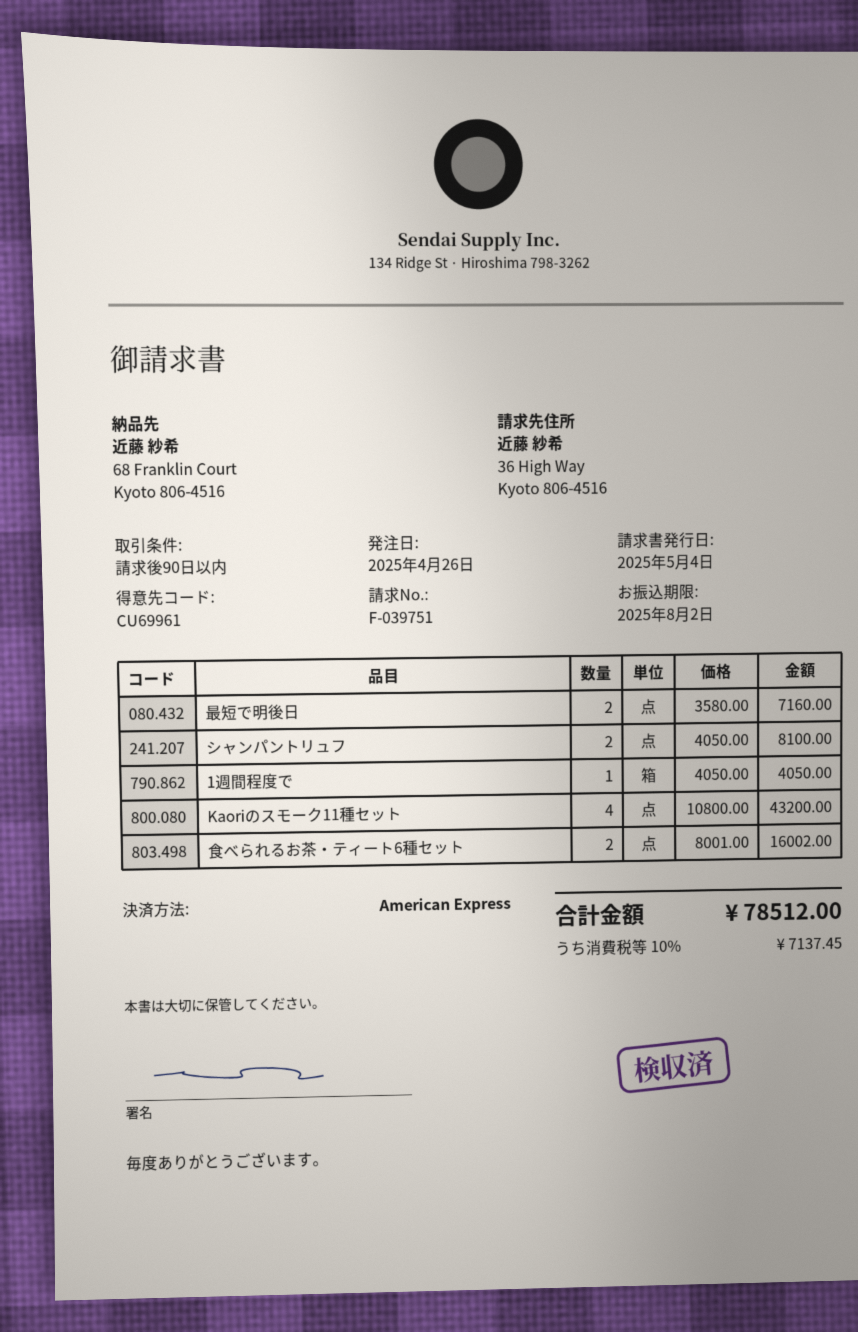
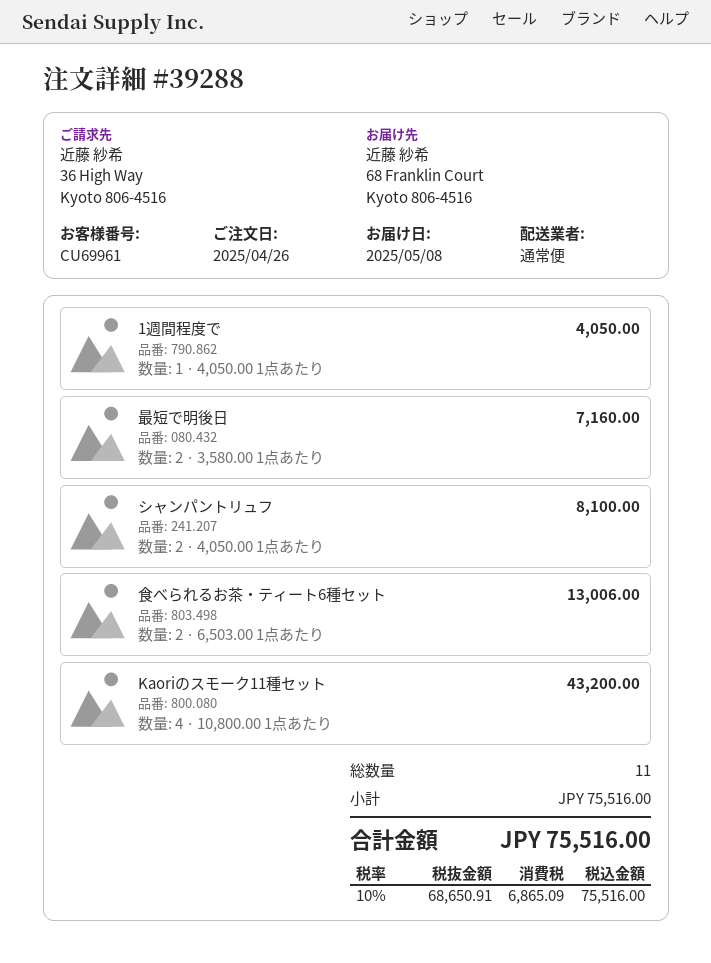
食べられるお茶・ティート6種セット: 2 x 8001.00 = 16002.00 -> 2 x 6503.00 = 13006.00
tax: 10% = 7137.45 -> 10% = 6865.09
total: 78512.00 -> 75516.00

